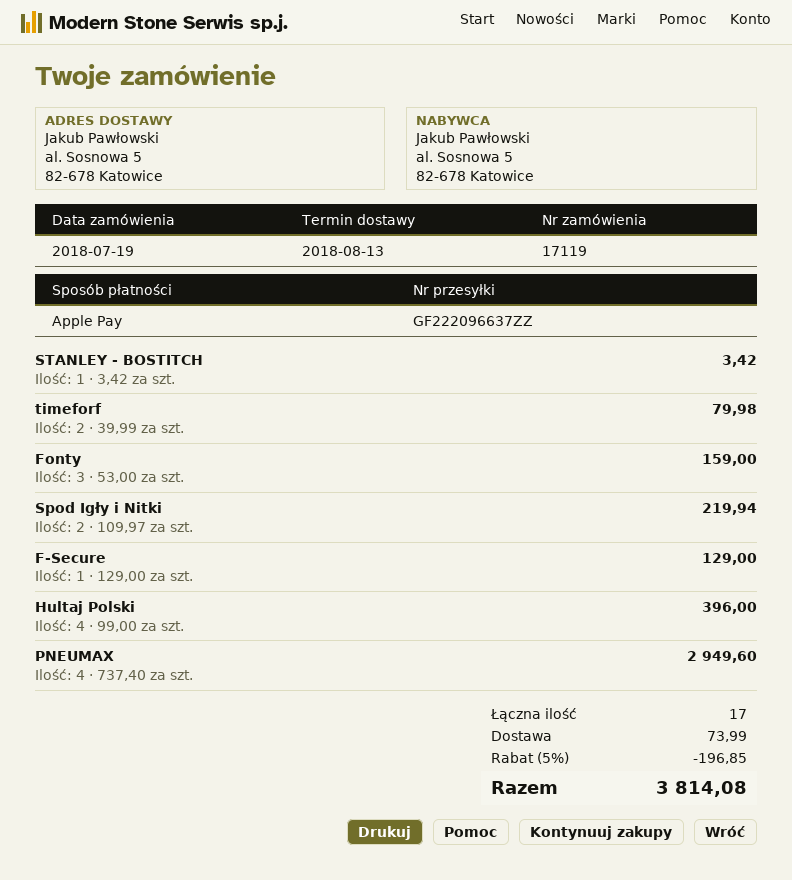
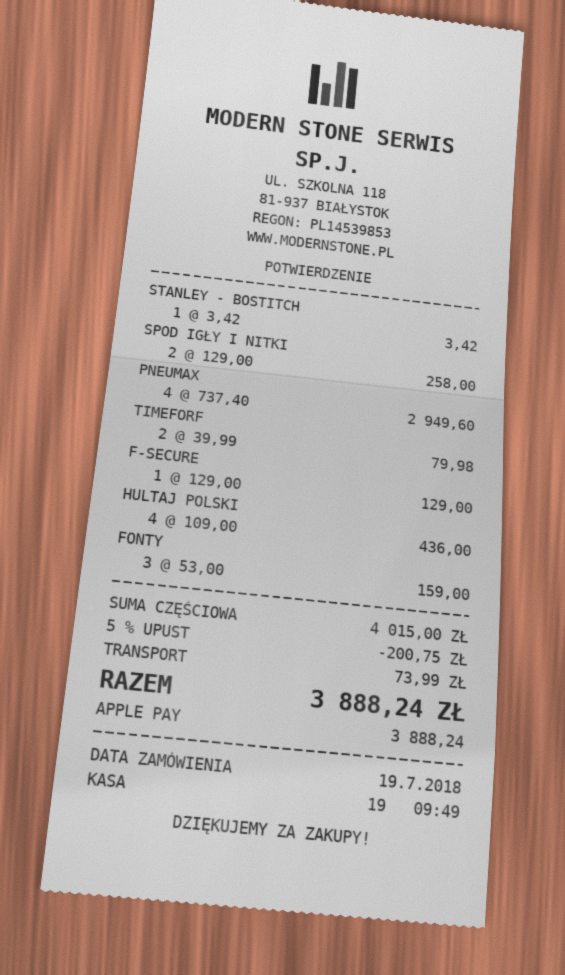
Spod Igły i Nitki: 2 x 109.97 = 219.94 -> 2 x 129.00 = 258.00
Hultaj Polski: 4 x 99.00 = 396.00 -> 4 x 109.00 = 436.00
discount: 5% = 196.85 -> 5% = 200.75
total: 3814.08 -> 3888.24

